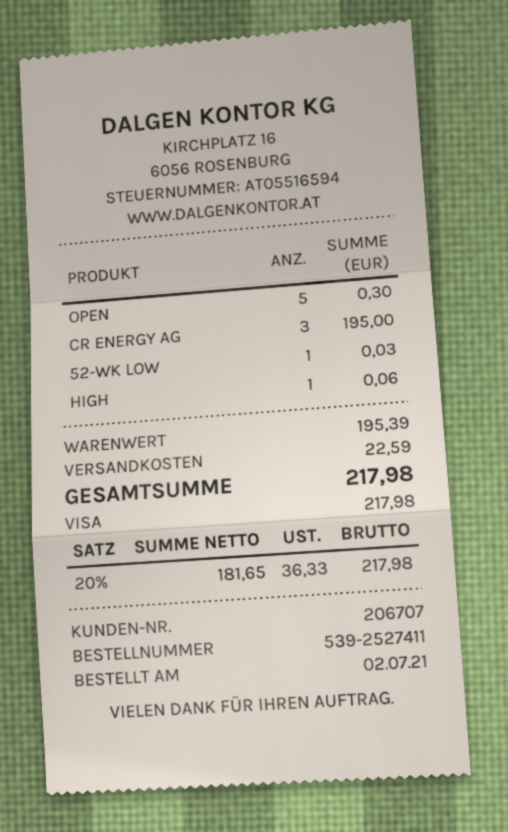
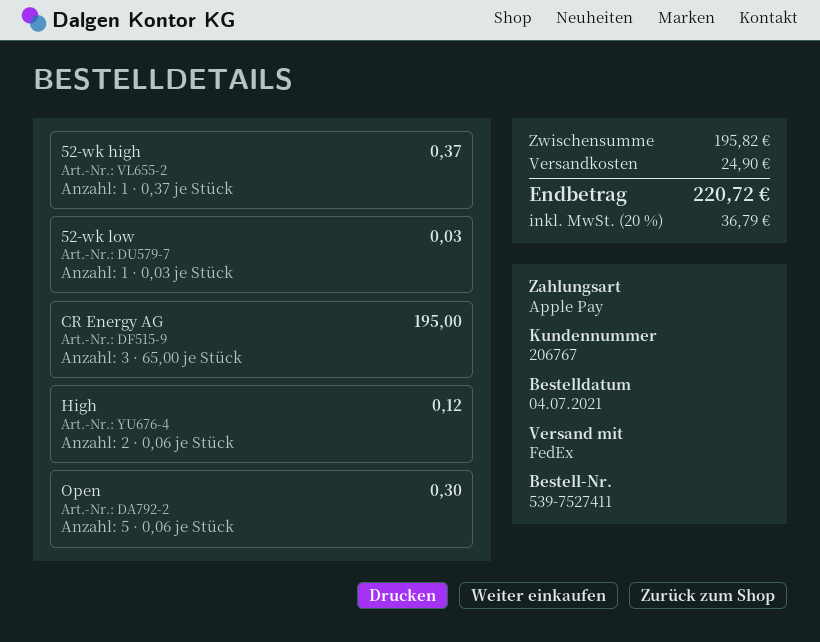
order number: 539-2527411 -> 539-7527411
order date: 2021-07-02 -> 2021-07-04
customer number: 206707 -> 206767
payment method: Visa -> Apple Pay
HIGH: 1 for 0.06 -> 2 for 0.12
52-wk high: none -> 1 for 0.37
subtotal: 195.39 -> 195.82
shipping: 22.59 -> 24.90
tax: 20% = 36.33 -> 20% = 36.79
total: 217.98 -> 220.72

